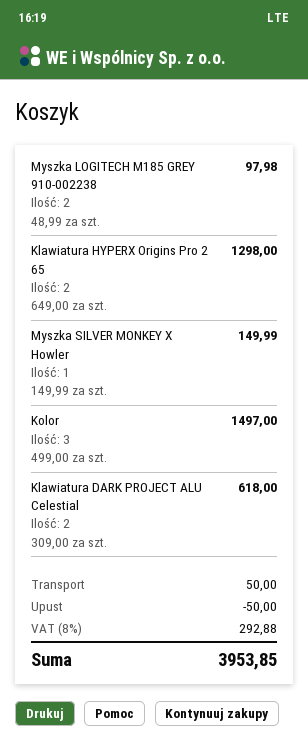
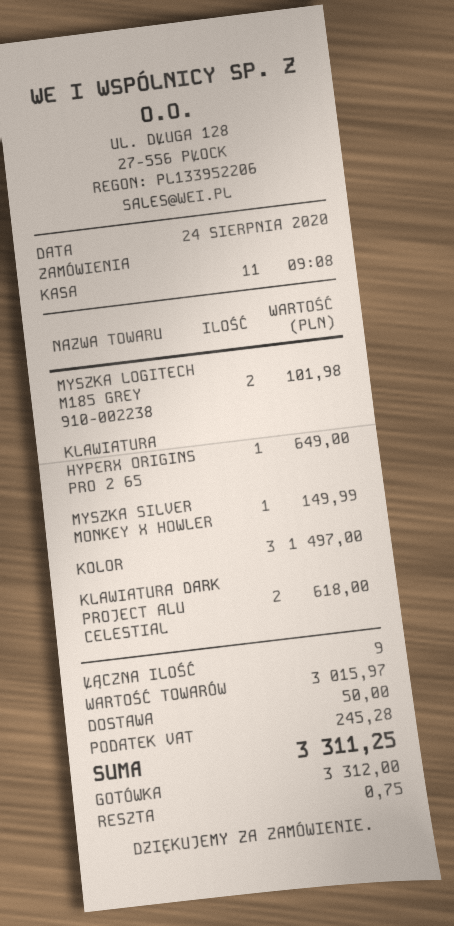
Myszka LOGITECH M185 GREY 910-002238: 2 for 97.98 -> 2 for 101.98
Klawiatura HYPERX Origins Pro 2 65: 2 for 1298.00 -> 1 for 649.00
discount: 50.00 -> none
tax: 292.88 -> 245.28
total: 3953.85 -> 3311.25

